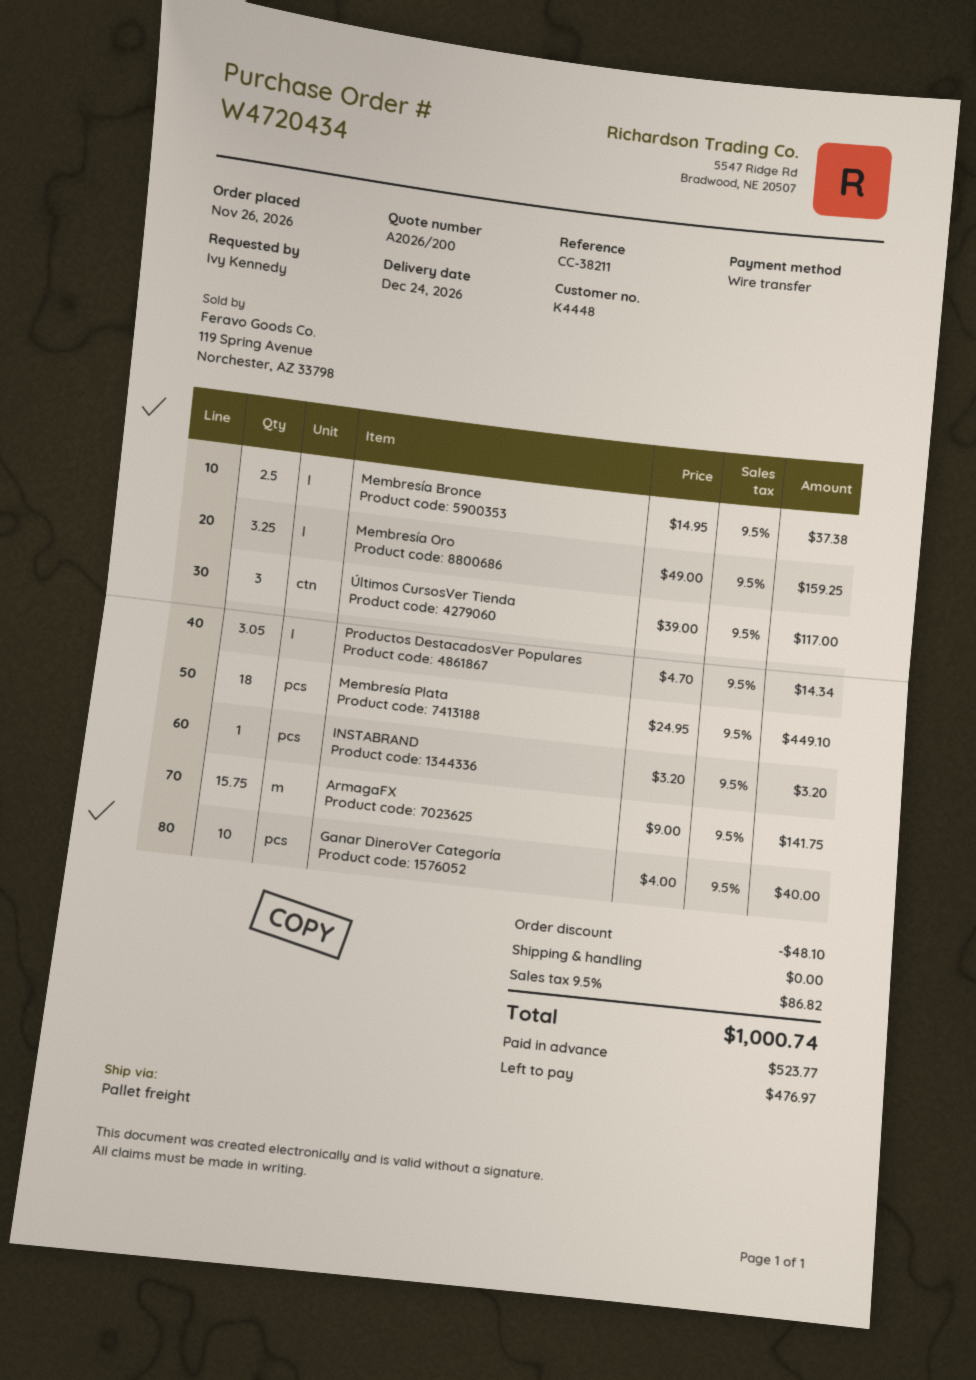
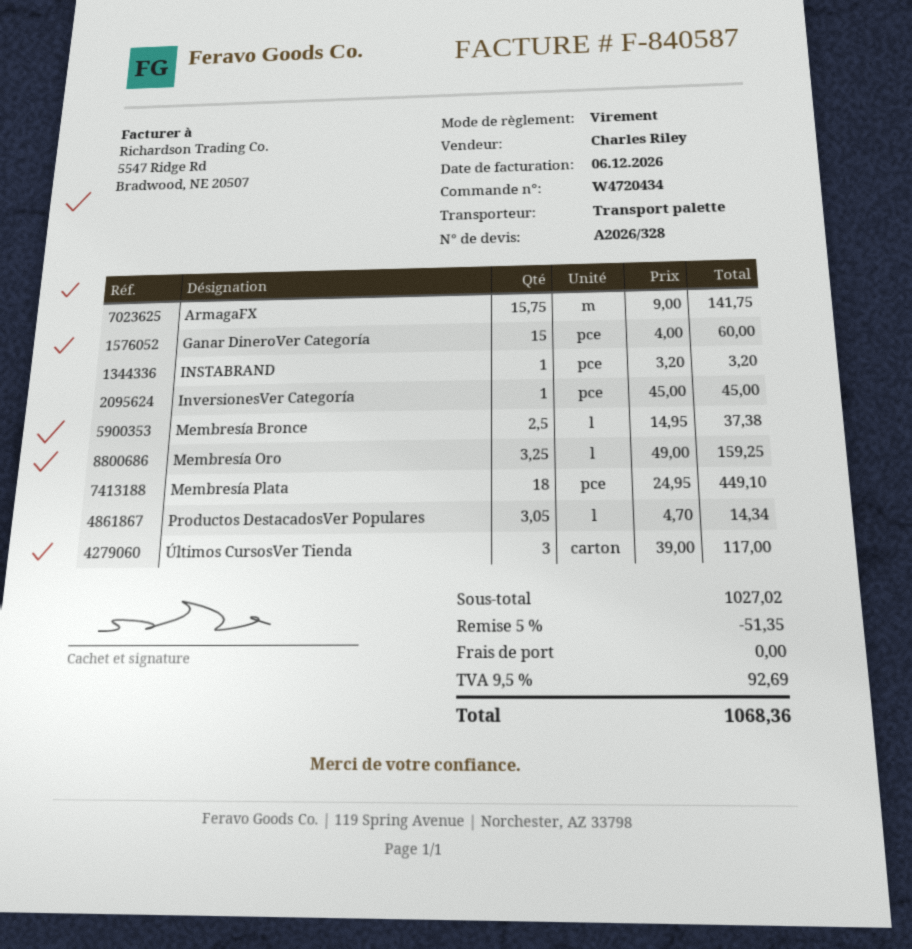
quote number: A2026/200 -> A2026/328
Ganar DineroVer Categoría: 10 x 4.00 = 40.00 -> 15 x 4.00 = 60.00
InversionesVer Categoría: none -> 1 x 45.00 = 45.00
discount: 48.10 -> 51.35
tax: 9.5% = 86.82 -> 9.5% = 92.69
total: 1000.74 -> 1068.36

